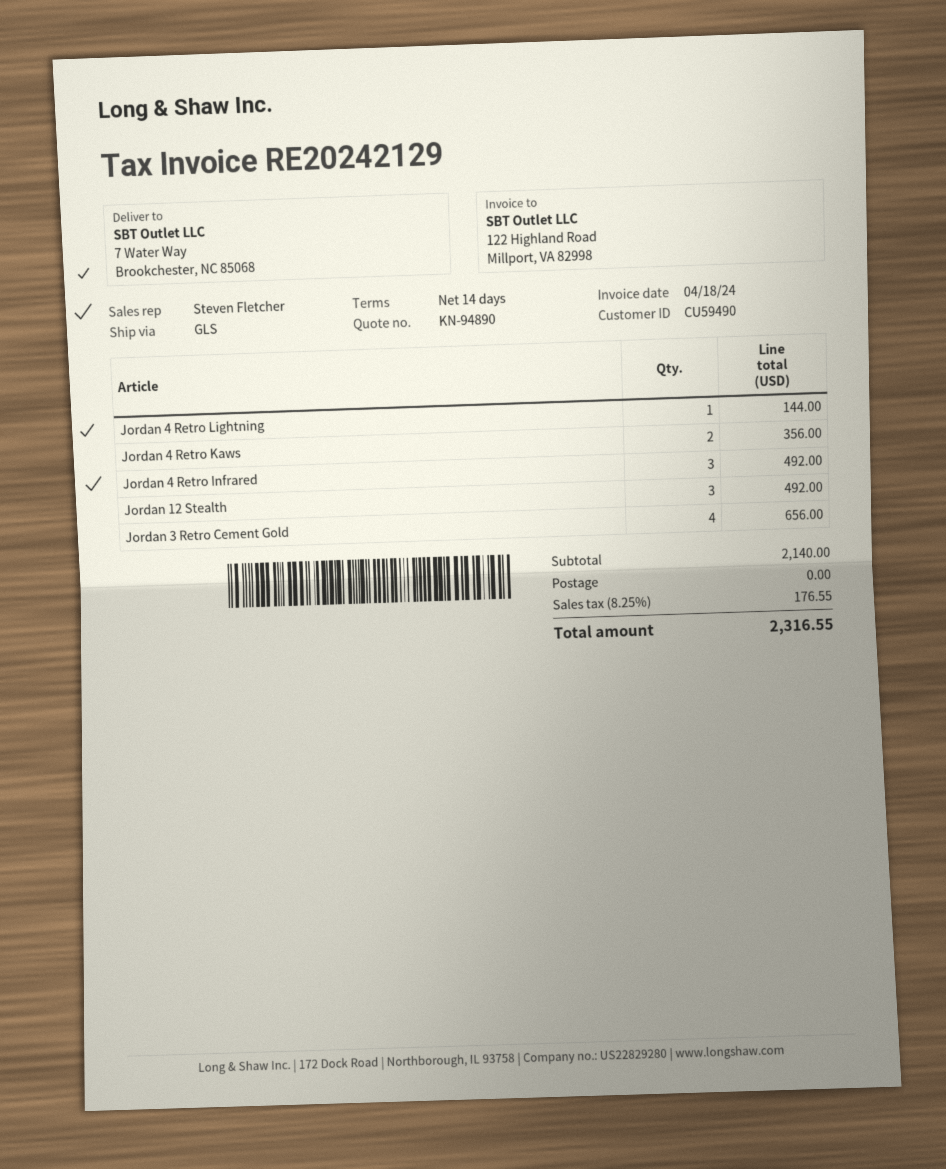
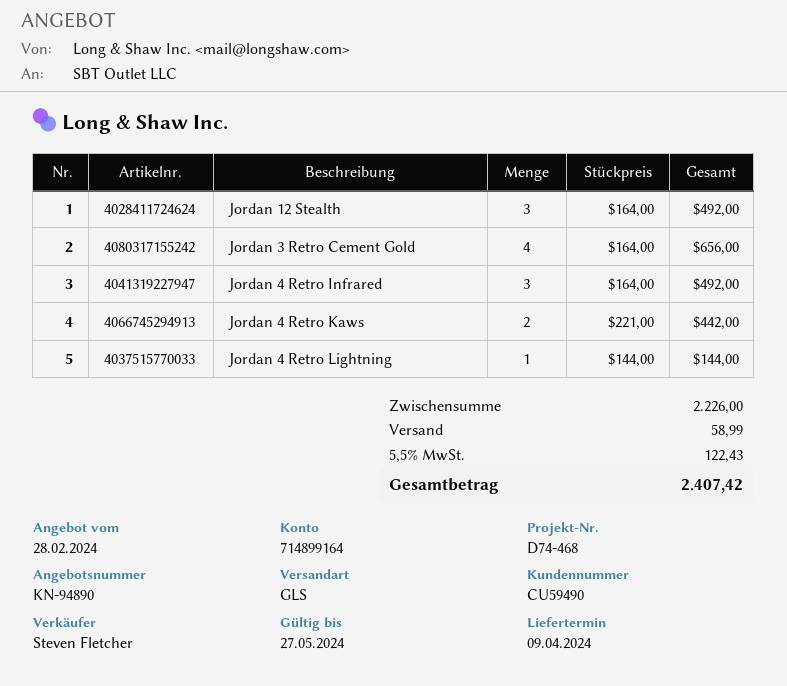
Jordan 4 Retro Kaws: 2 for 356.00 -> 2 for 442.00
subtotal: 2140.00 -> 2226.00
shipping: 0.00 -> 58.99
tax: 8.25% = 176.55 -> 5.5% = 122.43
total: 2316.55 -> 2407.42

